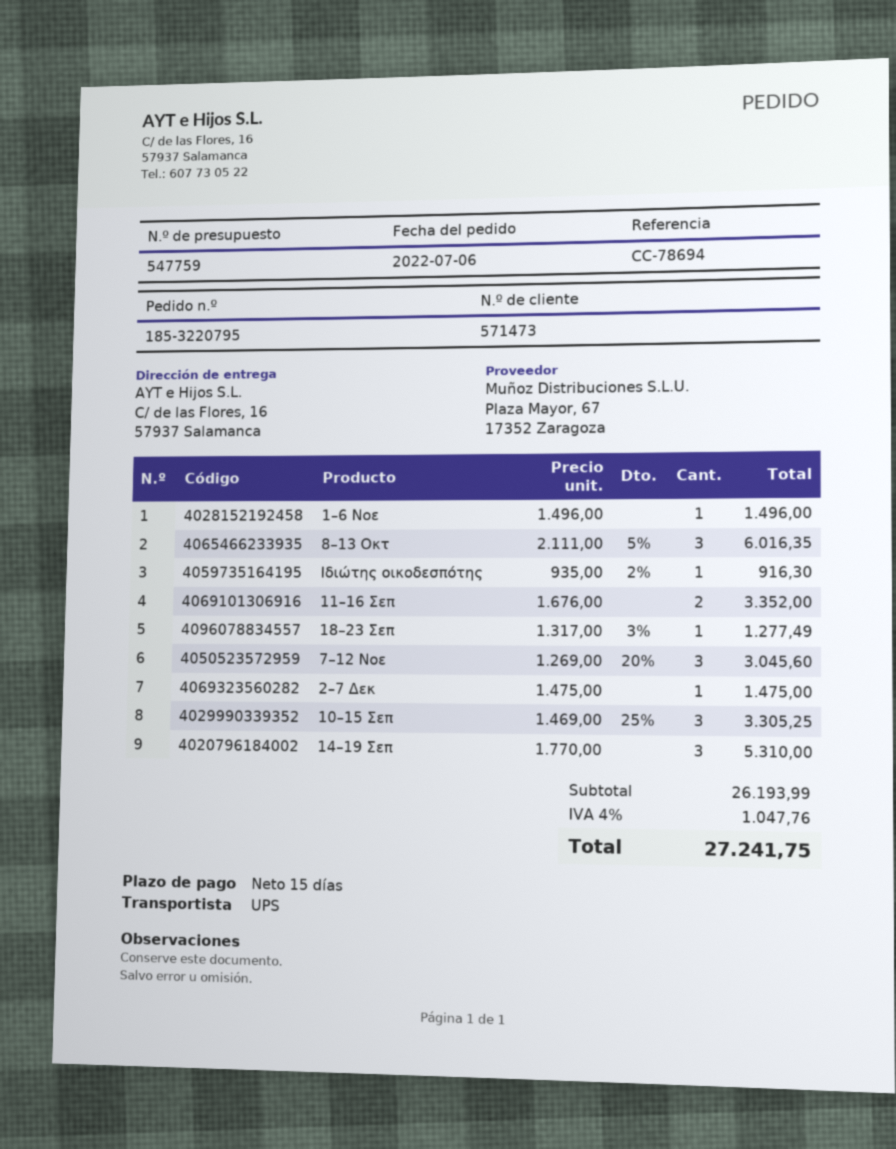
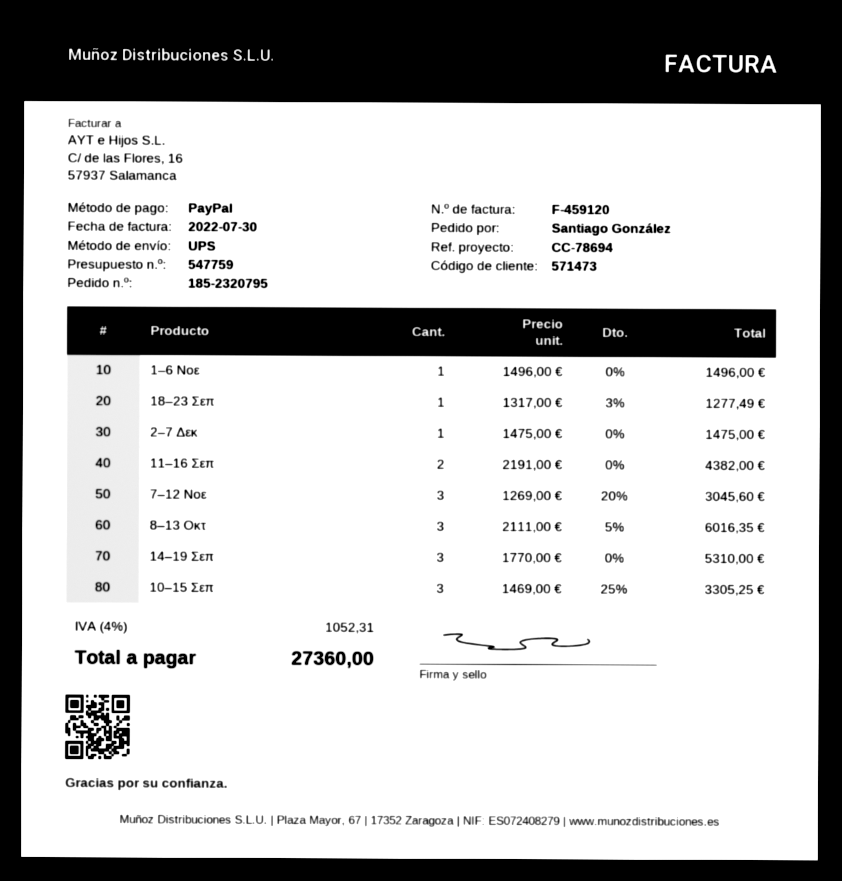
order number: 185-3220795 -> 185-2320795
Ιδιώτης οικοδεσπότης: 1 x 935.00 - 2% = 916.30 -> none
11–16 Σεπ: 2 x 1676.00 = 3352.00 -> 2 x 2191.00 = 4382.00
tax: 4% = 1047.76 -> 4% = 1052.31
total: 27241.75 -> 27360.00

